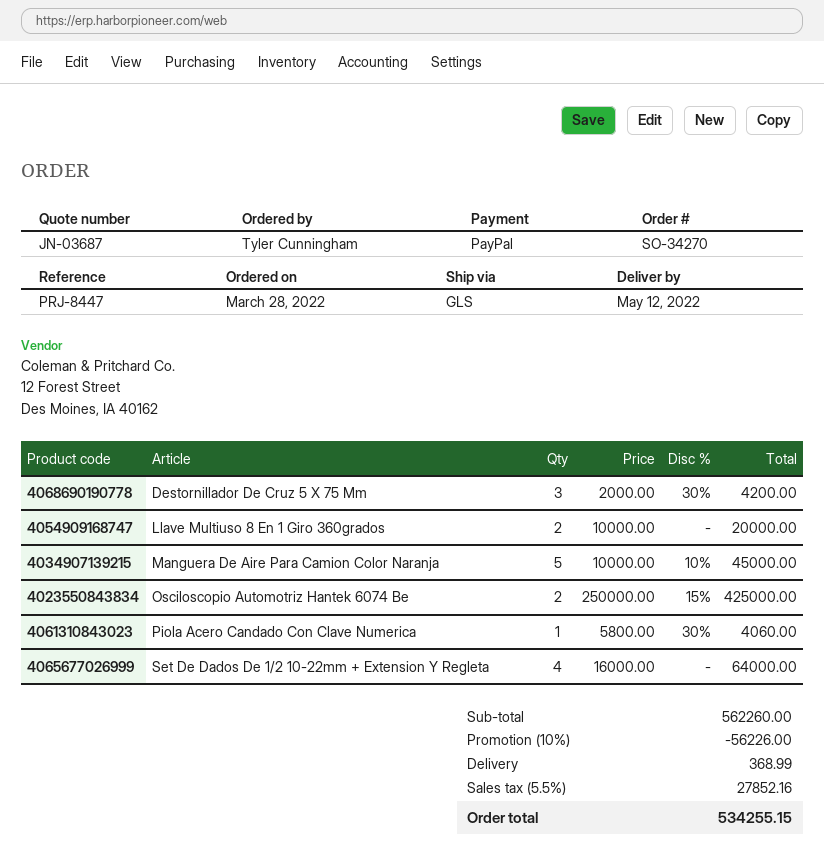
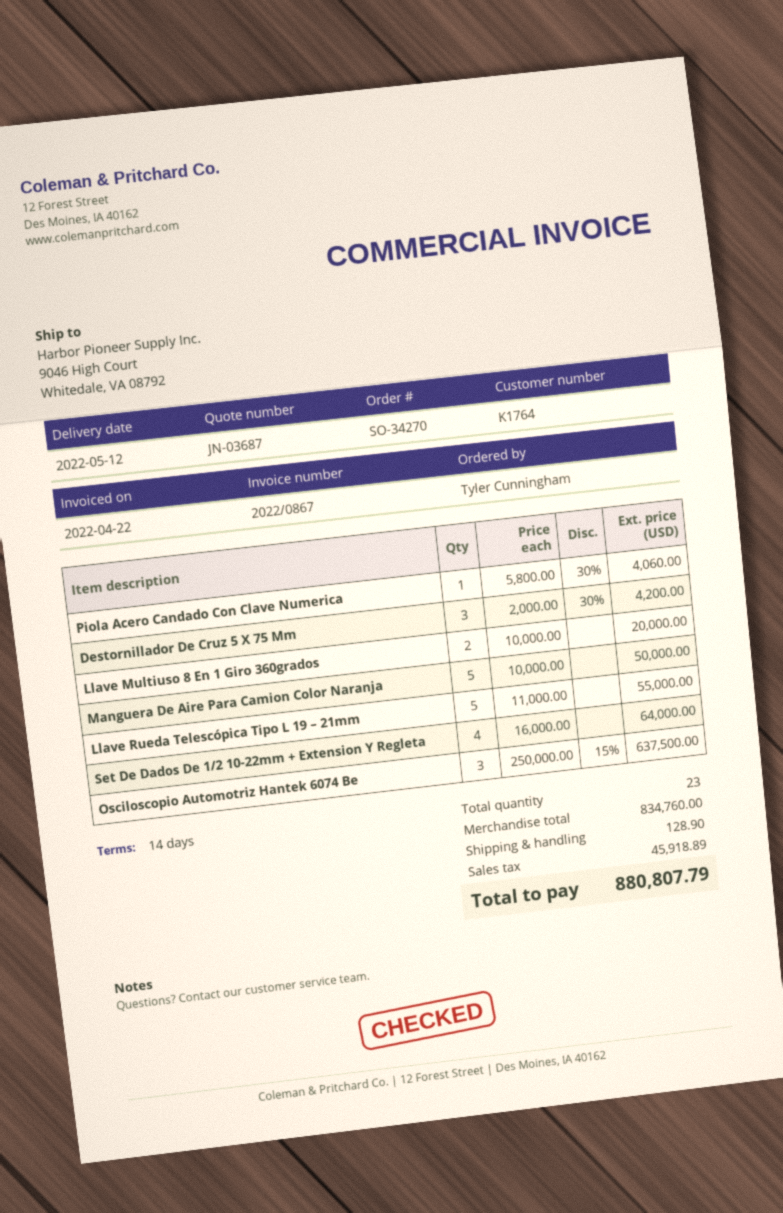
Manguera De Aire Para Camion Color Naranja: 5 x 10000.00 - 10% = 45000.00 -> 5 x 10000.00 = 50000.00
Osciloscopio Automotriz Hantek 6074 Be: 2 x 250000.00 - 15% = 425000.00 -> 3 x 250000.00 - 15% = 637500.00
Llave Rueda Telescópica Tipo L 19 – 21mm: none -> 5 x 11000.00 = 55000.00
subtotal: 562260.00 -> 834760.00
discount: 10% = 56226.00 -> none
shipping: 368.99 -> 128.90
tax: 27852.16 -> 45918.89
total: 534255.15 -> 880807.79

